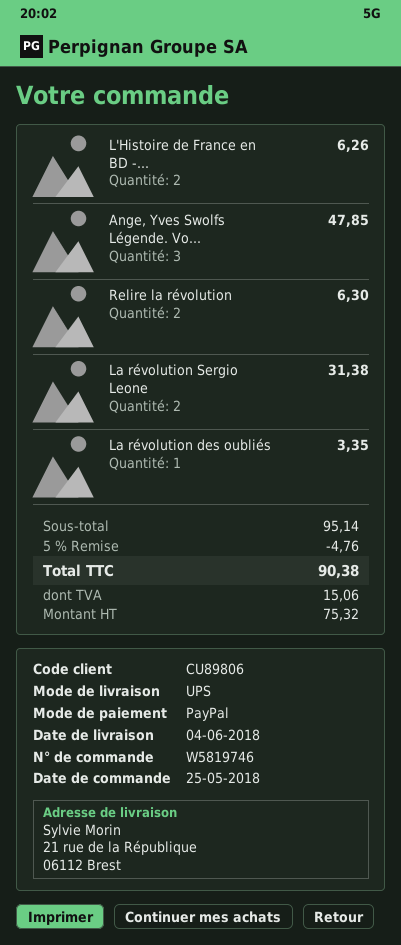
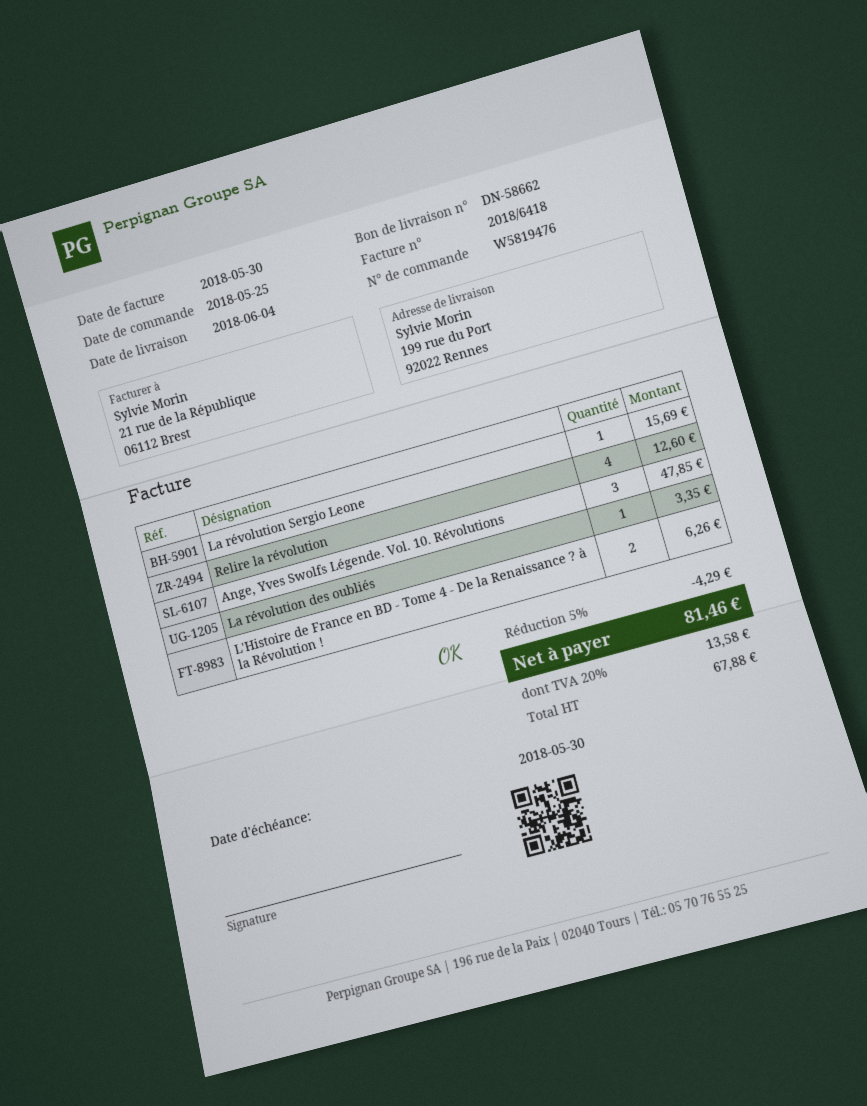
order number: W5819746 -> W5819476
ship to: 21 rue de la République, 06112 Brest -> 199 rue du Port, 92022 Rennes
Relire la révolution: 2 for 6.30 -> 4 for 12.60
La révolution Sergio Leone: 2 for 31.38 -> 1 for 15.69
discount: 5% = 4.76 -> 5% = 4.29
net: 75.32 -> 67.88
tax: 15.06 -> 13.58
total: 90.38 -> 81.46

